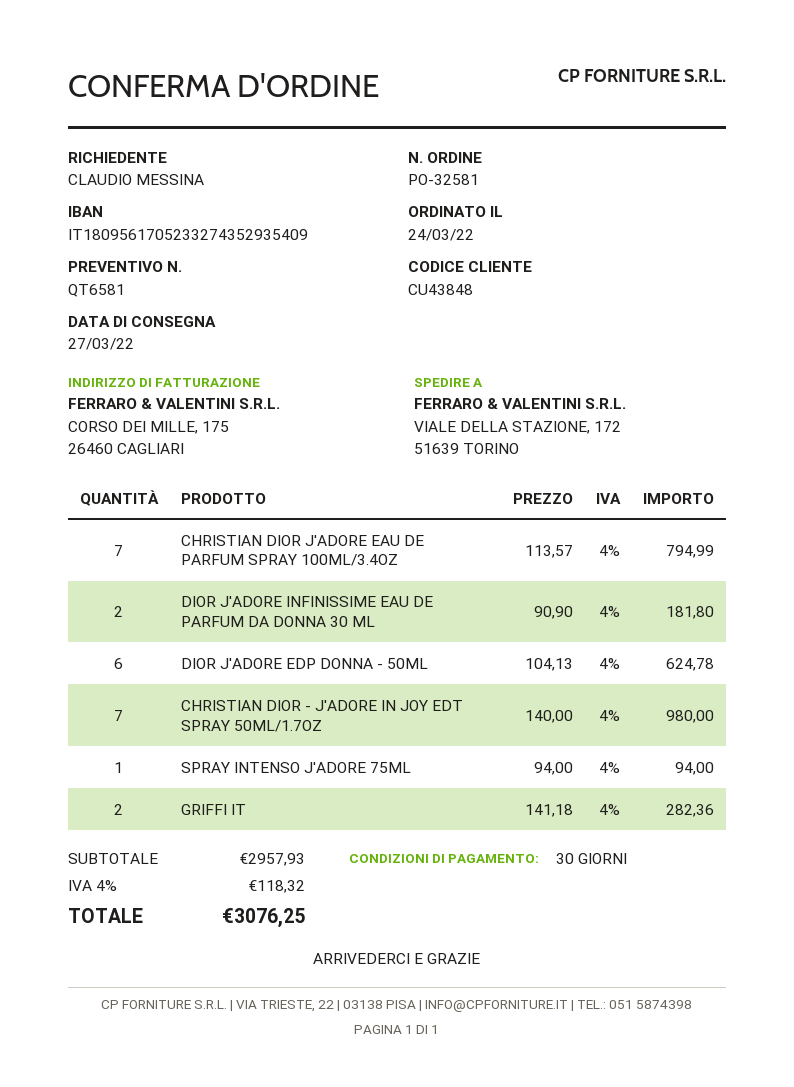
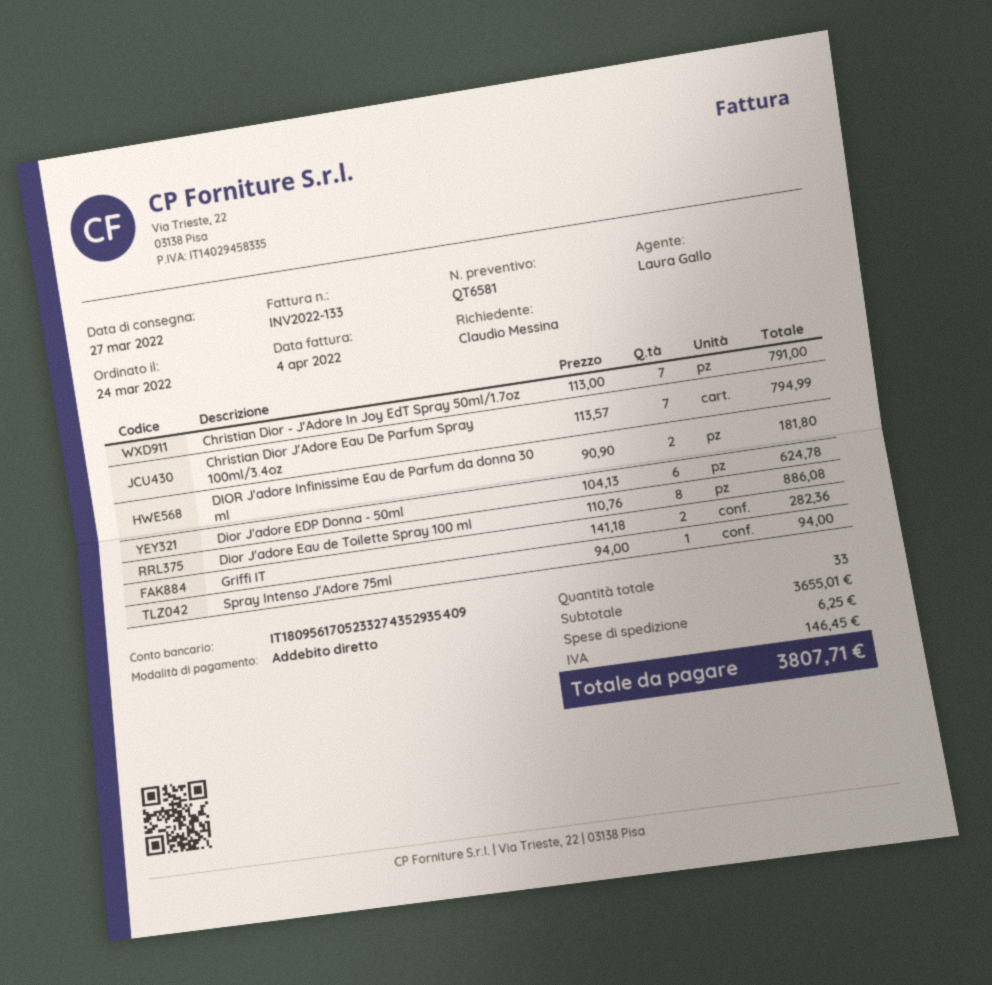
CHRISTIAN DIOR - J'ADORE IN JOY EDT SPRAY 50ML/1.7OZ: 7 x 140.00 = 980.00 -> 7 x 113.00 = 791.00
Dior J'adore Eau de Toilette Spray 100 ml: none -> 8 x 110.76 = 886.08
subtotal: 2957.93 -> 3655.01
shipping: none -> 6.25
tax: 118.32 -> 146.45
total: 3076.25 -> 3807.71

